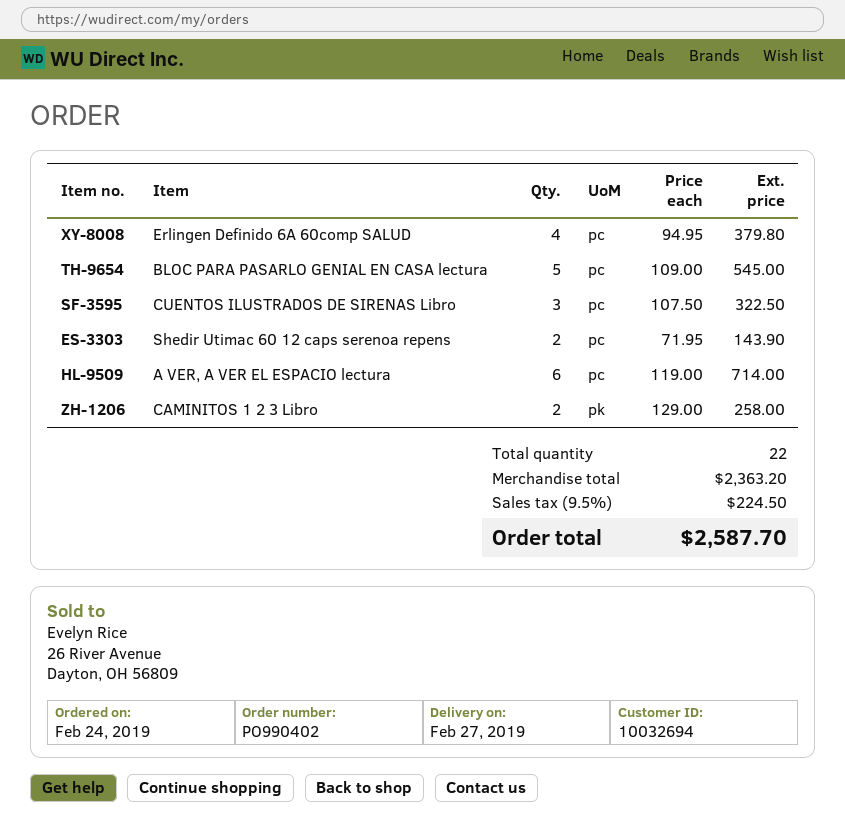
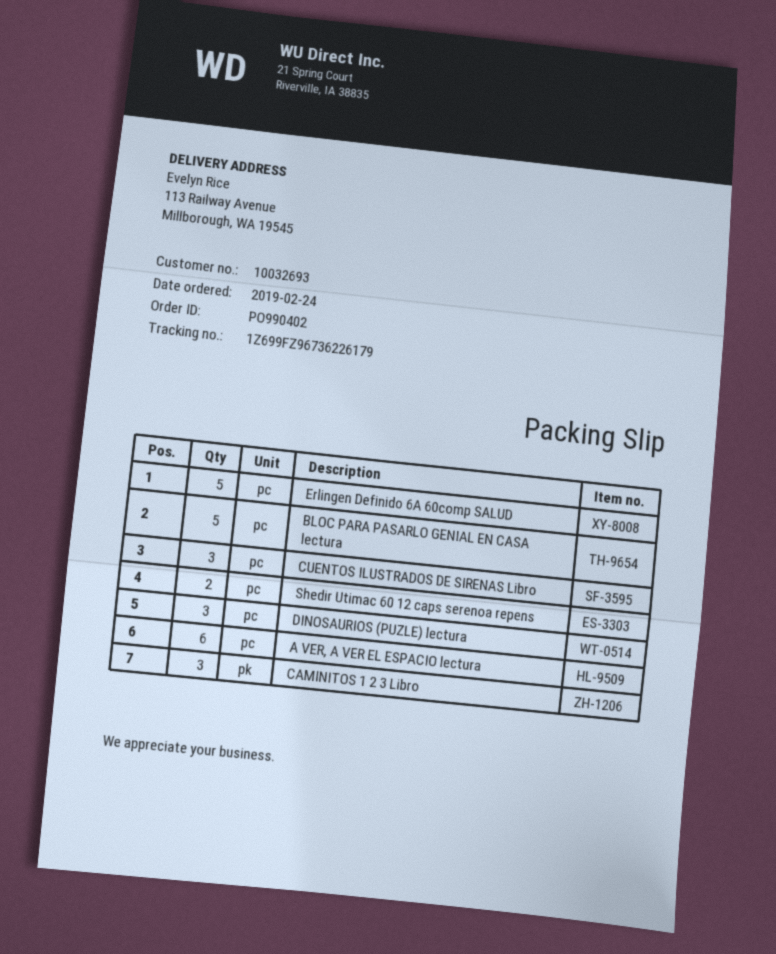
customer number: 10032694 -> 10032693
Erlingen Definido 6A 60comp SALUD: 4 -> 5
CAMINITOS 1 2 3 Libro: 2 -> 3
DINOSAURIOS (PUZLE) lectura: none -> 3

